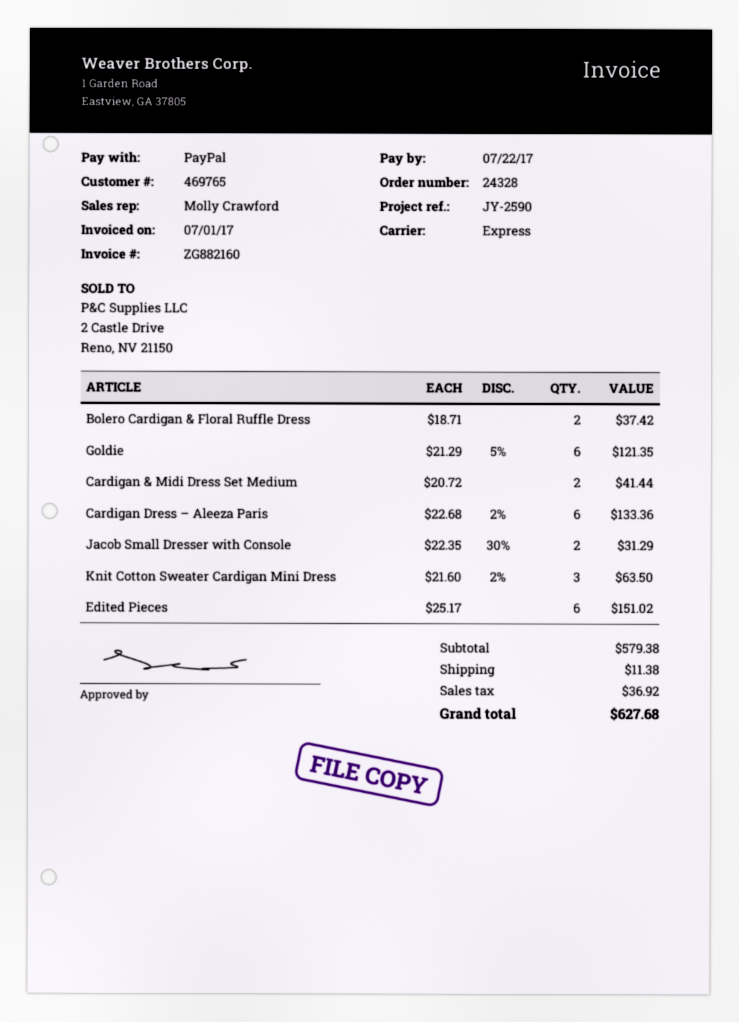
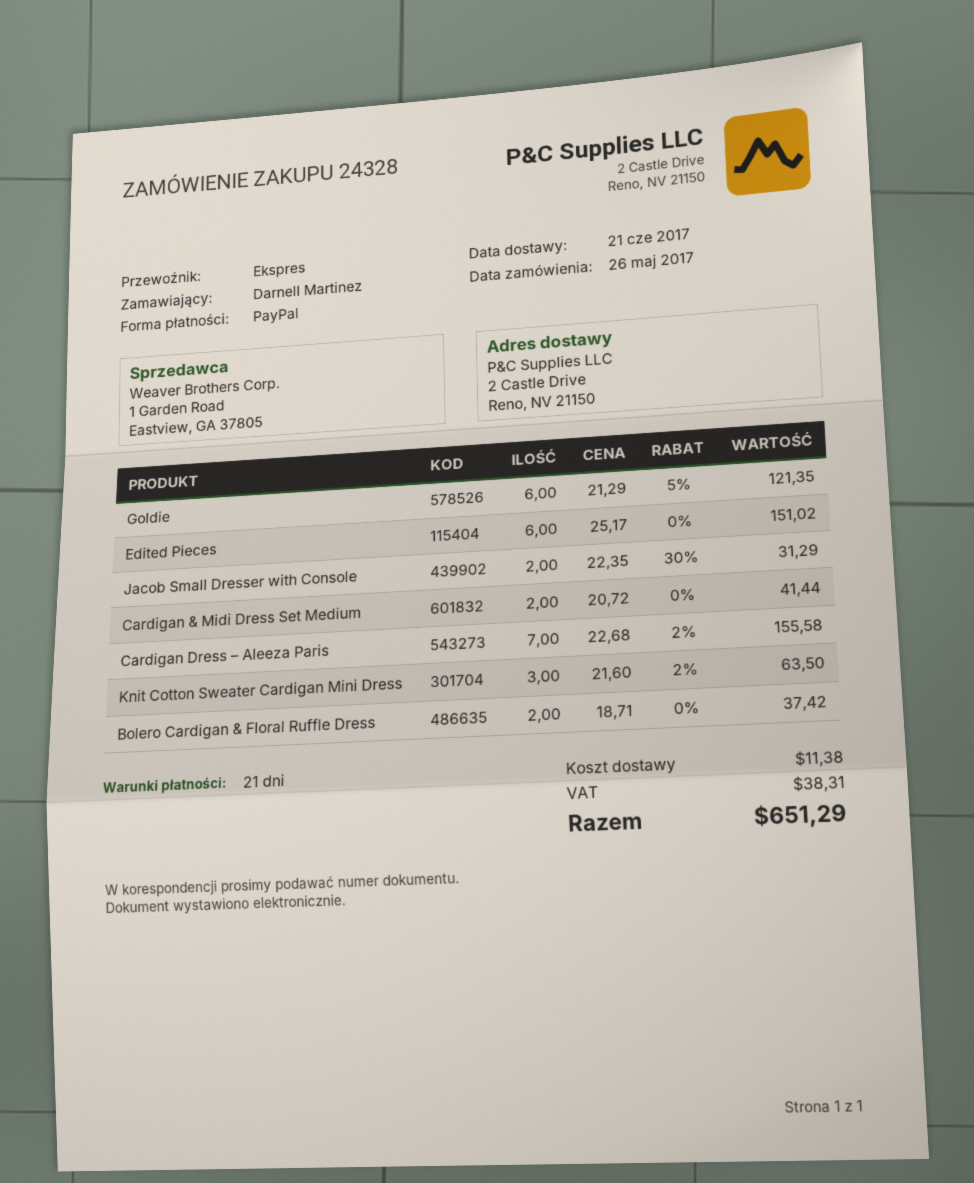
Cardigan Dress – Aleeza Paris: 6 x 22.68 - 2% = 133.36 -> 7 x 22.68 - 2% = 155.58
tax: 36.92 -> 38.31
total: 627.68 -> 651.29

